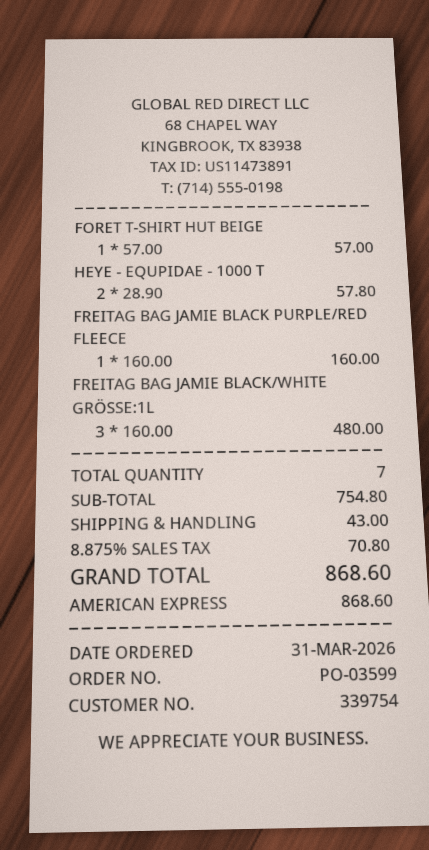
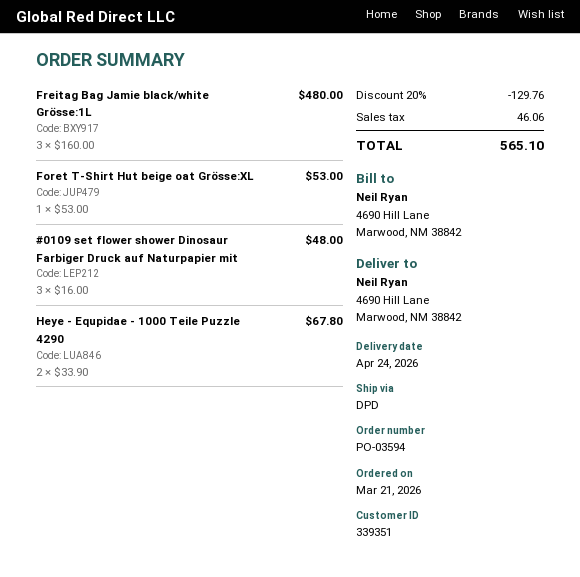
order number: PO-03599 -> PO-03594
order date: 2026-03-31 -> 2026-03-21
customer number: 339754 -> 339351
FORET T-SHIRT HUT BEIGE: 1 x 57.00 = 57.00 -> 1 x 53.00 = 53.00
HEYE - EQUPIDAE - 1000 T: 2 x 28.90 = 57.80 -> 2 x 33.90 = 67.80
FREITAG BAG JAMIE BLACK PURPLE/RED FLEECE: 1 x 160.00 = 160.00 -> none
#0109 set flower shower Dinosaur Farbiger Druck auf Naturpapier mit: none -> 3 x 16.00 = 48.00
discount: none -> 20% = 129.76
shipping: 43.00 -> none
tax: 70.80 -> 46.06
total: 868.60 -> 565.10

